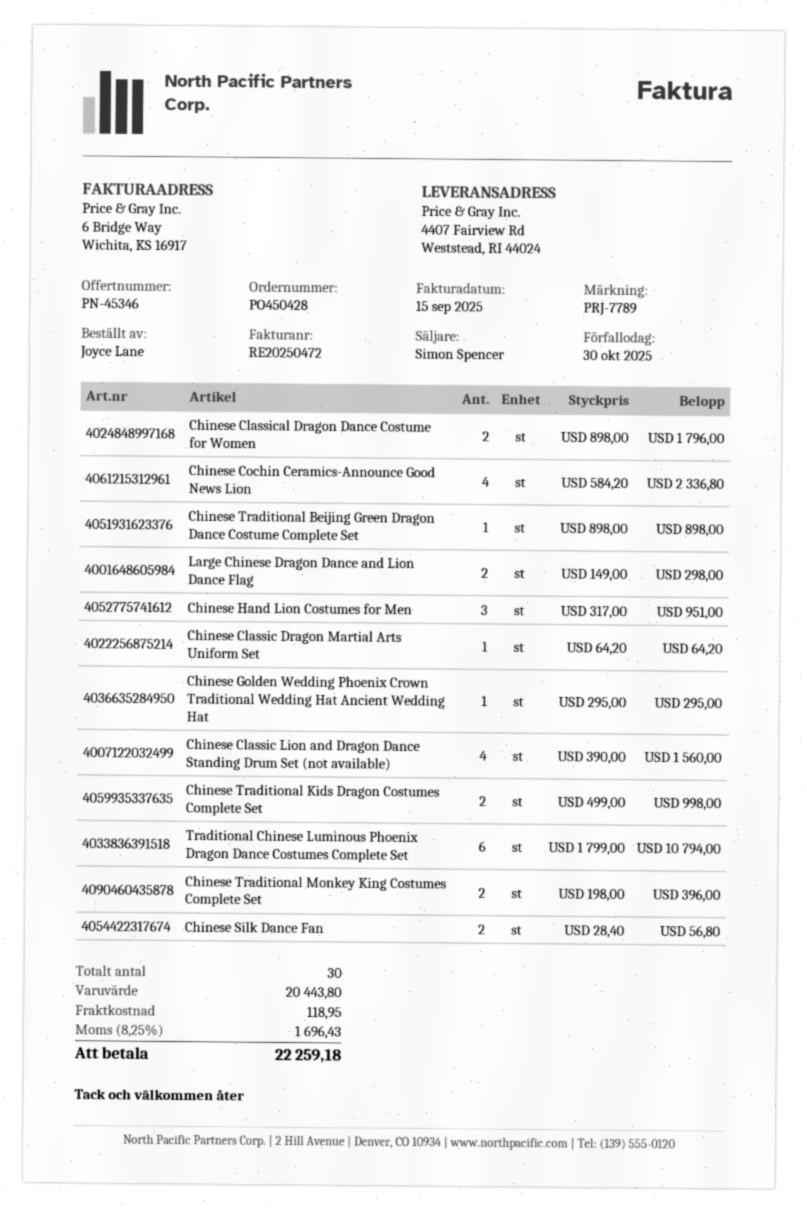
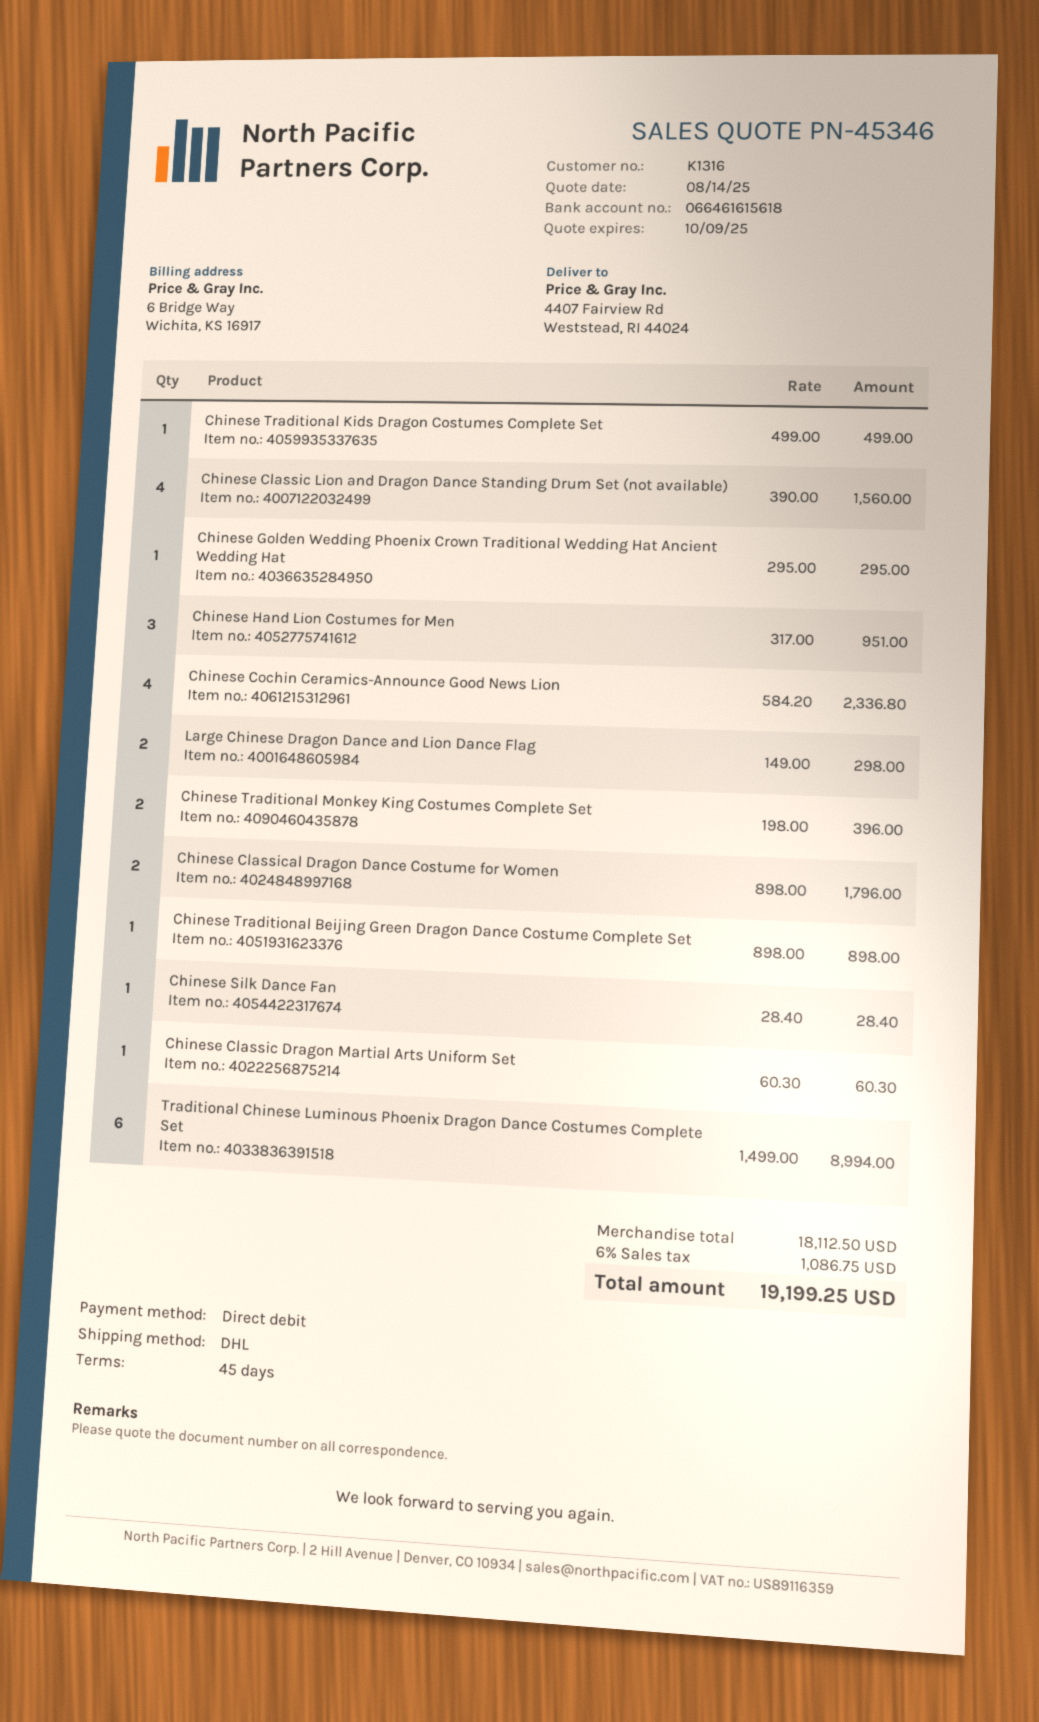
Chinese Classic Dragon Martial Arts Uniform Set: 1 x 64.20 = 64.20 -> 1 x 60.30 = 60.30
Chinese Traditional Kids Dragon Costumes Complete Set: 2 x 499.00 = 998.00 -> 1 x 499.00 = 499.00
Traditional Chinese Luminous Phoenix Dragon Dance Costumes Complete Set: 6 x 1799.00 = 10794.00 -> 6 x 1499.00 = 8994.00
Chinese Silk Dance Fan: 2 x 28.40 = 56.80 -> 1 x 28.40 = 28.40
subtotal: 20443.80 -> 18112.50
shipping: 118.95 -> none
tax: 8.25% = 1696.43 -> 6% = 1086.75
total: 22259.18 -> 19199.25

